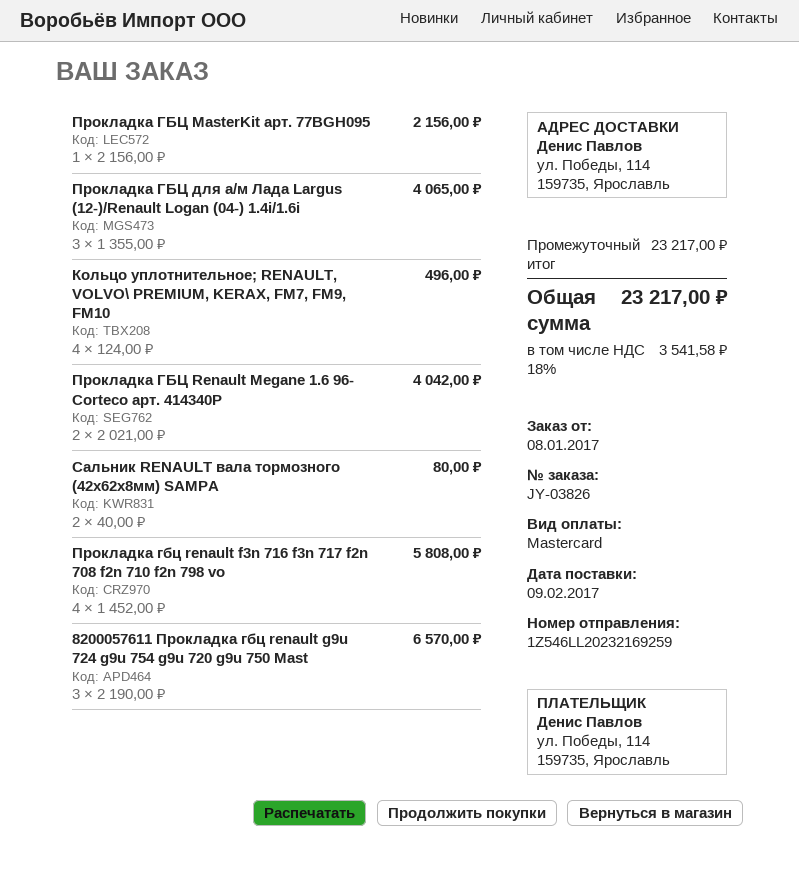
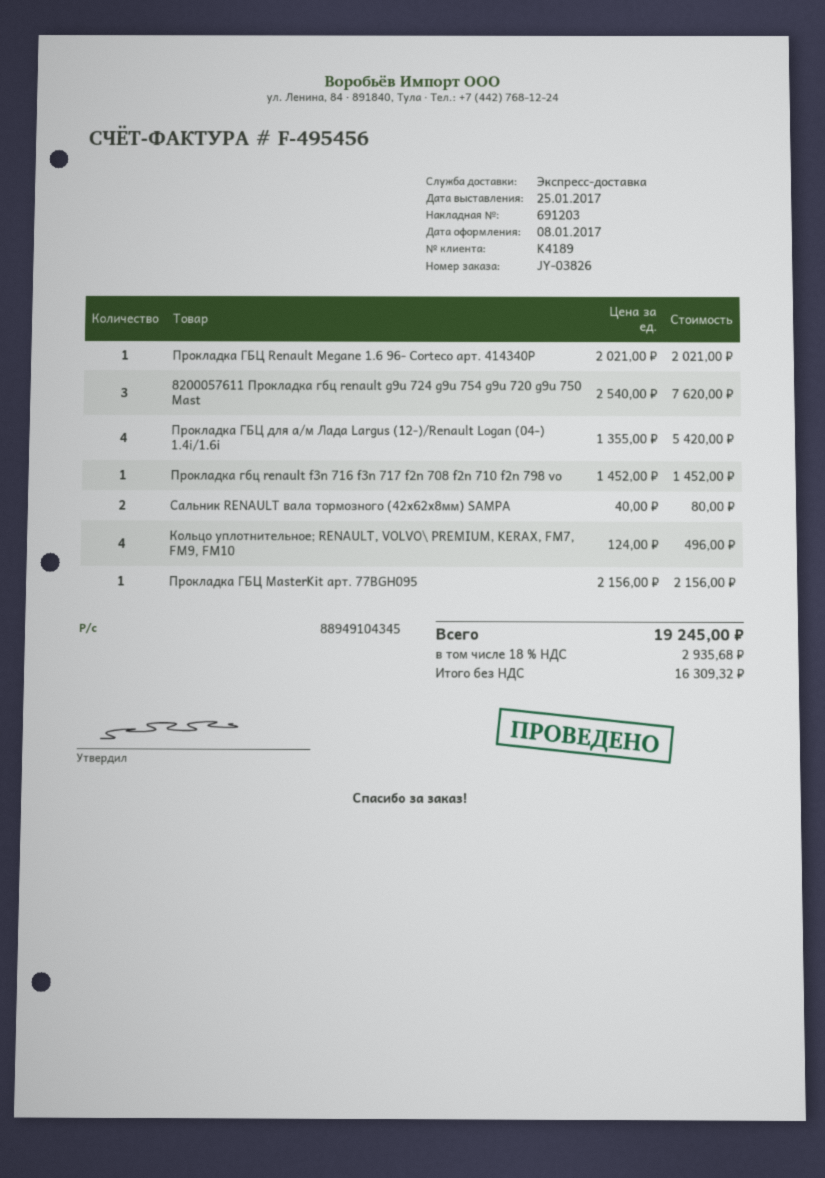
Прокладка ГБЦ для а/м Лада Largus (12-)/Renault Logan (04-) 1.4i/1.6i: 3 x 1355.00 = 4065.00 -> 4 x 1355.00 = 5420.00
Прокладка ГБЦ Renault Megane 1.6 96- Corteco арт. 414340P: 2 x 2021.00 = 4042.00 -> 1 x 2021.00 = 2021.00
Прокладка гбц renault f3n 716 f3n 717 f2n 708 f2n 710 f2n 798 vo: 4 x 1452.00 = 5808.00 -> 1 x 1452.00 = 1452.00
8200057611 Прокладка гбц renault g9u 724 g9u 754 g9u 720 g9u 750 Mast: 3 x 2190.00 = 6570.00 -> 3 x 2540.00 = 7620.00
tax: 18% = 3541.58 -> 18% = 2935.68
total: 23217.00 -> 19245.00

